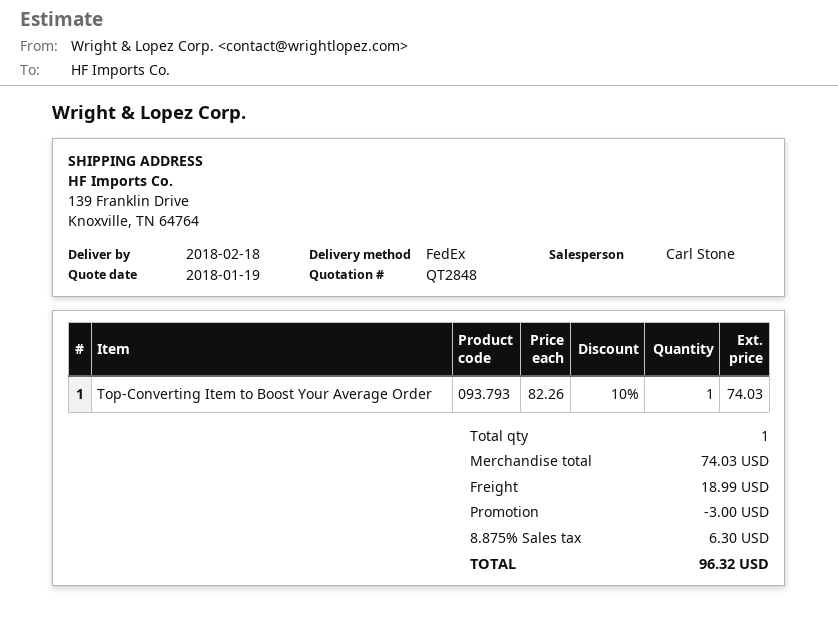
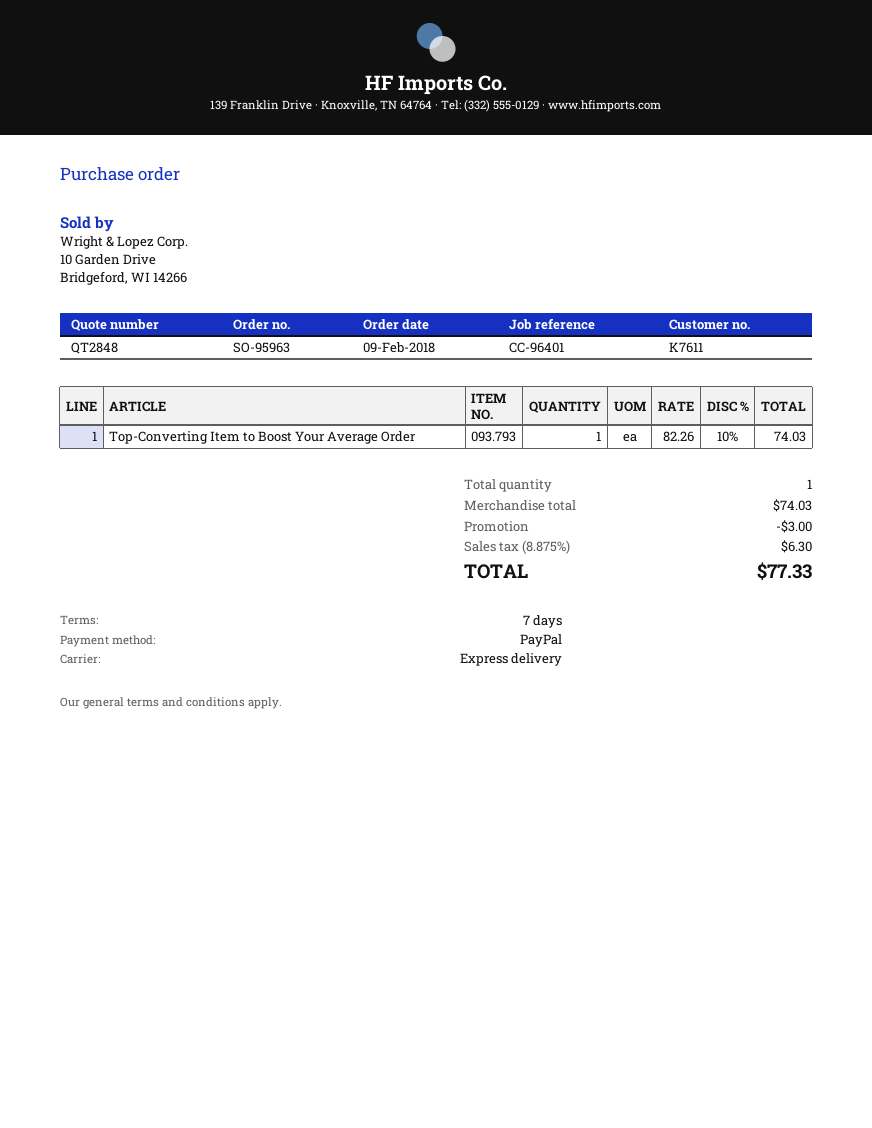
shipping method: FedEx -> express
shipping: 18.99 -> none
total: 96.32 -> 77.33

